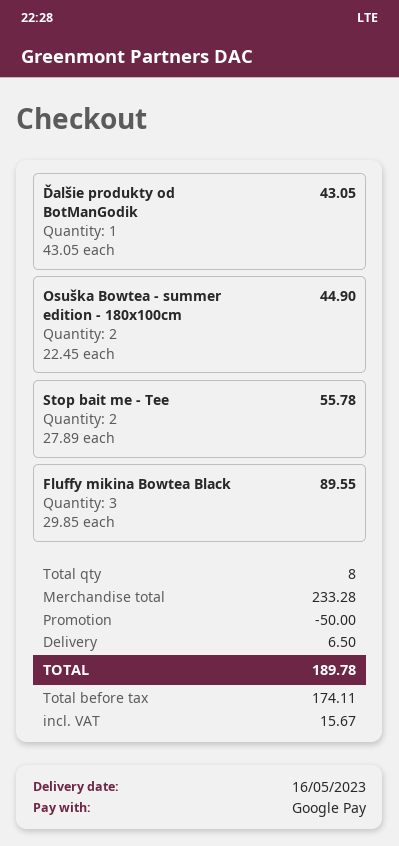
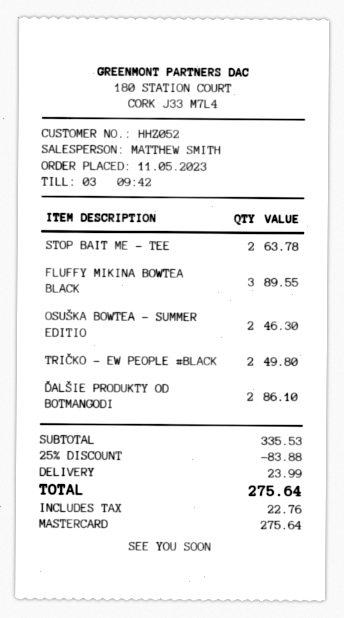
payment method: Google Pay -> Mastercard
Ďalšie produkty od BotManGodik: 1 for 43.05 -> 2 for 86.10
Osuška Bowtea - summer edition - 180x100cm: 2 for 44.90 -> 2 for 46.30
Stop bait me - Tee: 2 for 55.78 -> 2 for 63.78
TRIČKO - EW PEOPLE #BLACK: none -> 2 for 49.80
subtotal: 233.28 -> 335.53
discount: 50.00 -> 83.88
shipping: 6.50 -> 23.99
tax: 15.67 -> 22.76
total: 189.78 -> 275.64

